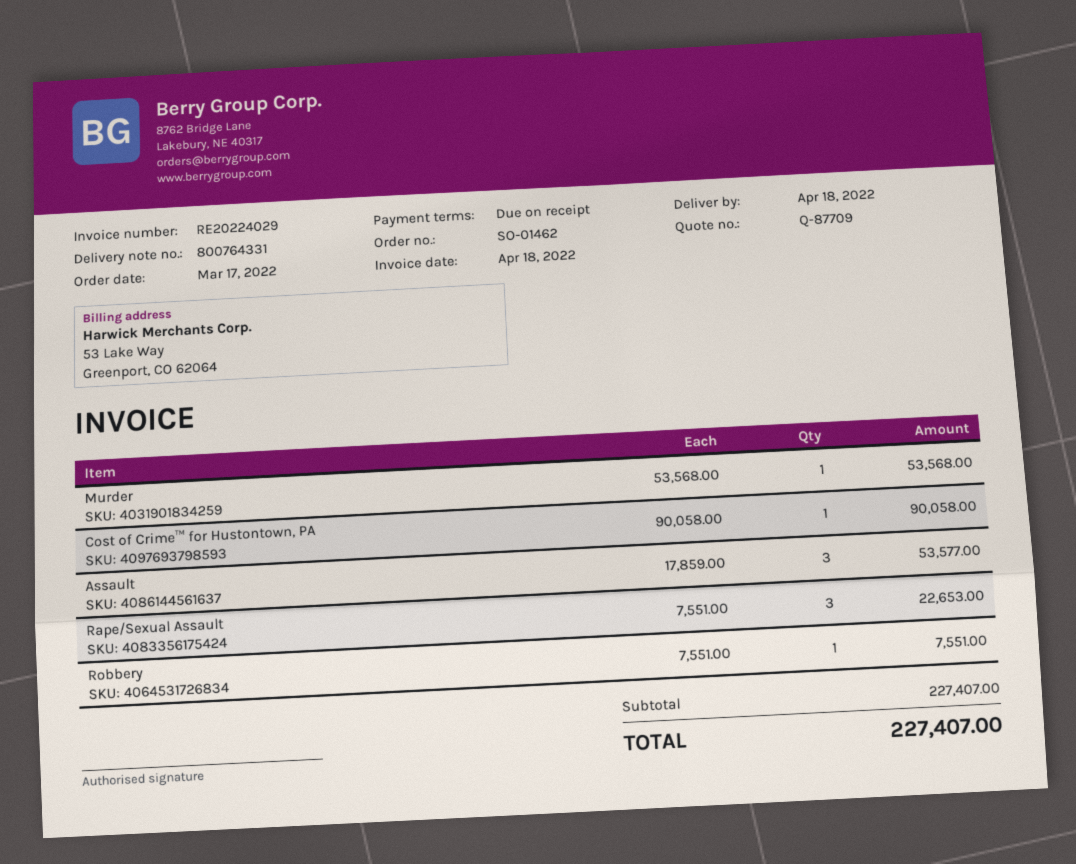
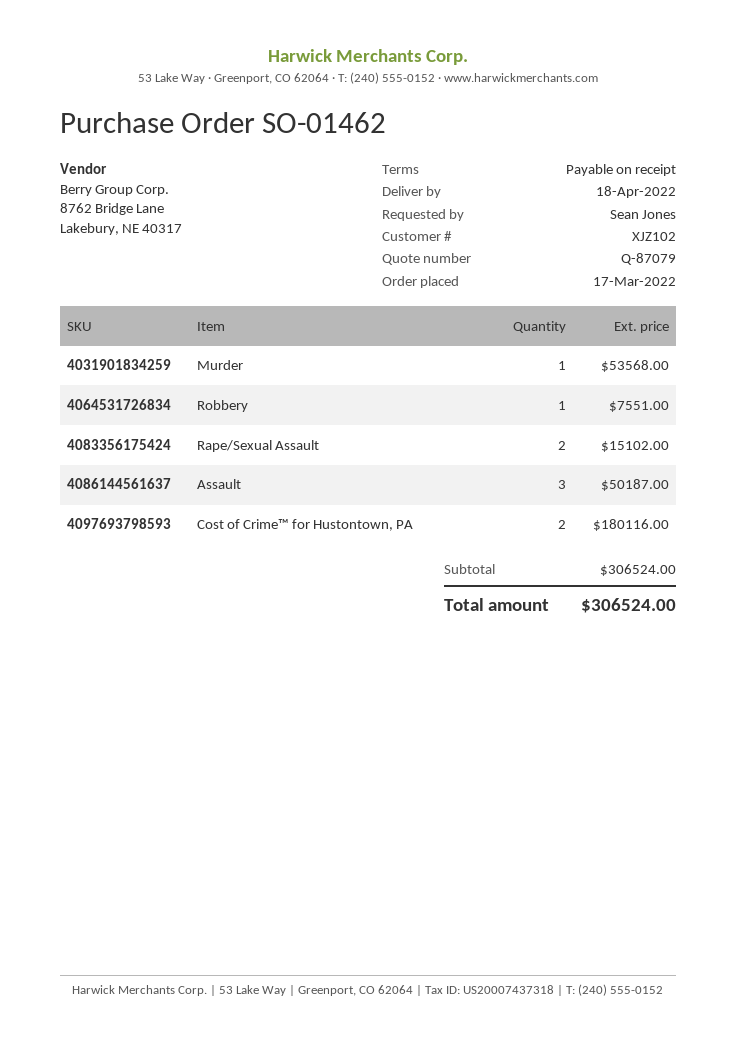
quote number: Q-87709 -> Q-87079
Cost of Crime™ for Hustontown, PA: 1 for 90058.00 -> 2 for 180116.00
Assault: 3 for 53577.00 -> 3 for 50187.00
Rape/Sexual Assault: 3 for 22653.00 -> 2 for 15102.00
subtotal: 227407.00 -> 306524.00
total: 227407.00 -> 306524.00

